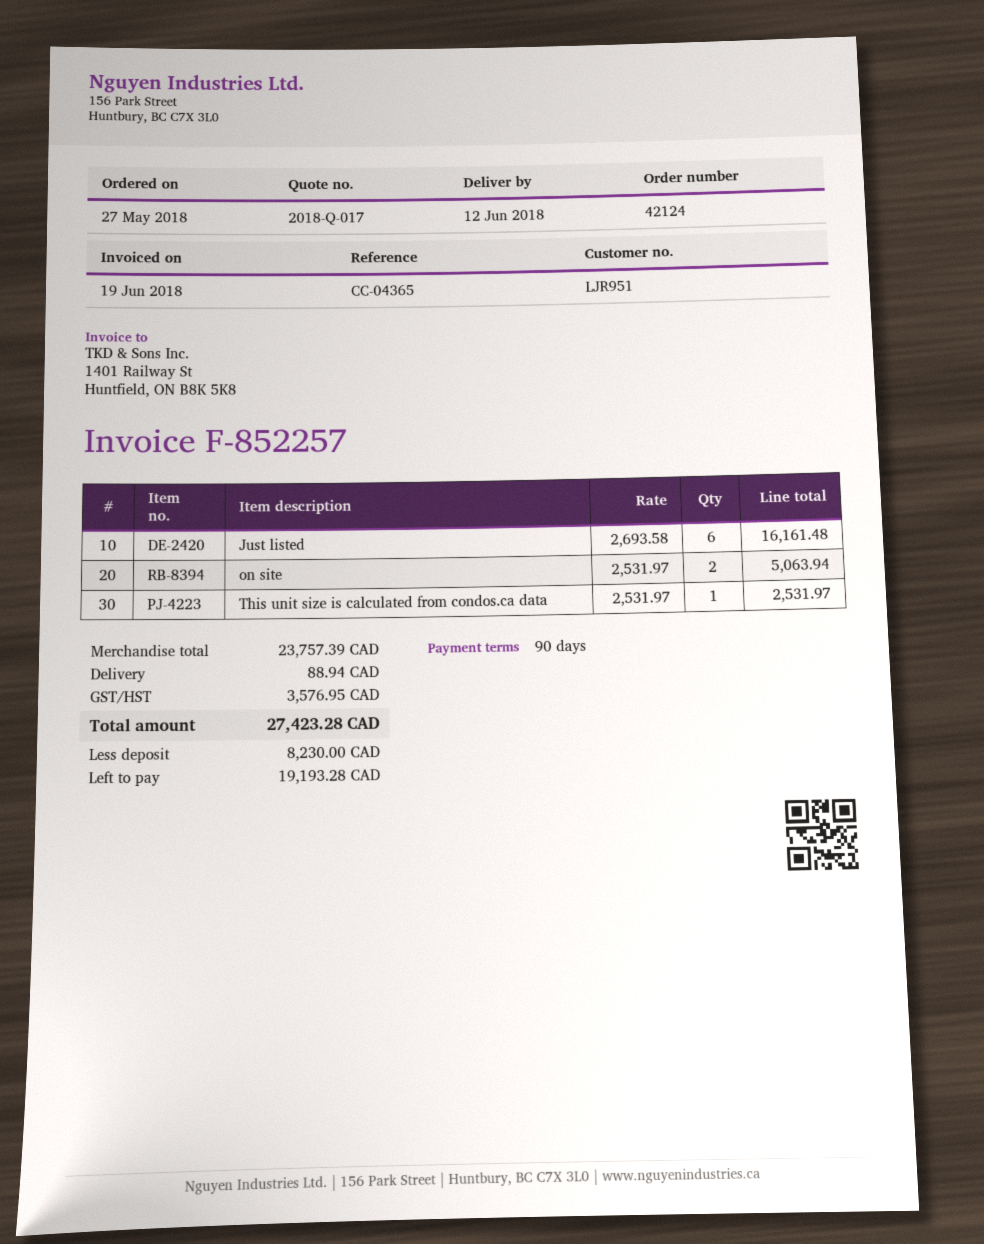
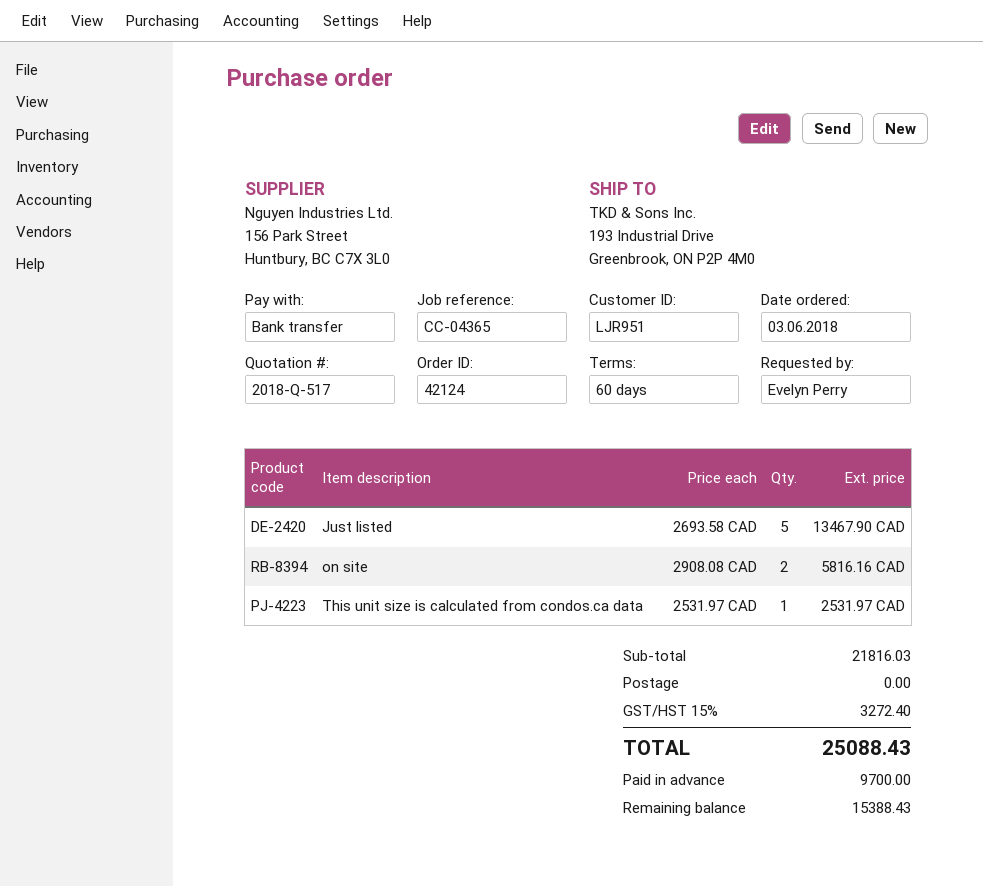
quote number: 2018-Q-017 -> 2018-Q-517
order date: 2018-05-27 -> 2018-06-03
payment terms: 90 days -> 60 days
Just listed: 6 x 2693.58 = 16161.48 -> 5 x 2693.58 = 13467.90
on site: 2 x 2531.97 = 5063.94 -> 2 x 2908.08 = 5816.16
subtotal: 23757.39 -> 21816.03
shipping: 88.94 -> 0.00
tax: 3576.95 -> 3272.40
total: 27423.28 -> 25088.43
deposit: 8230.00 -> 9700.00
balance: 19193.28 -> 15388.43

